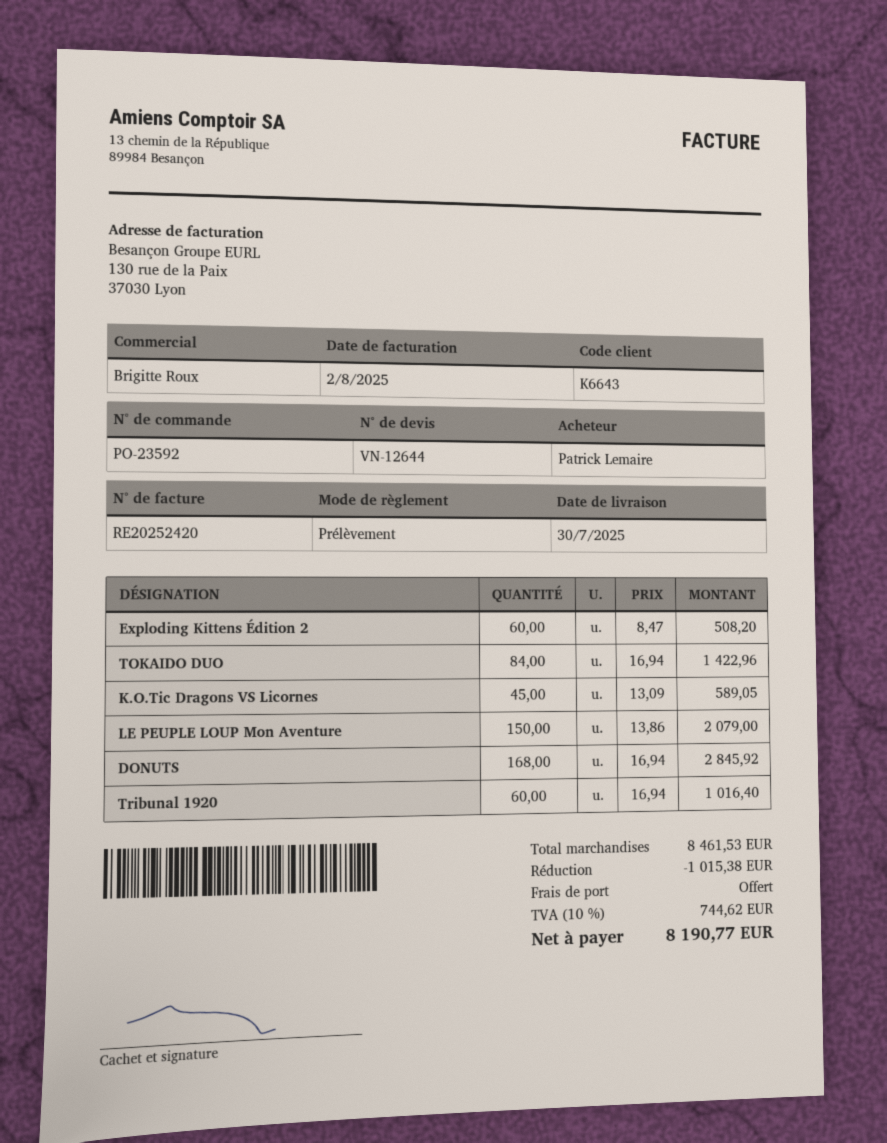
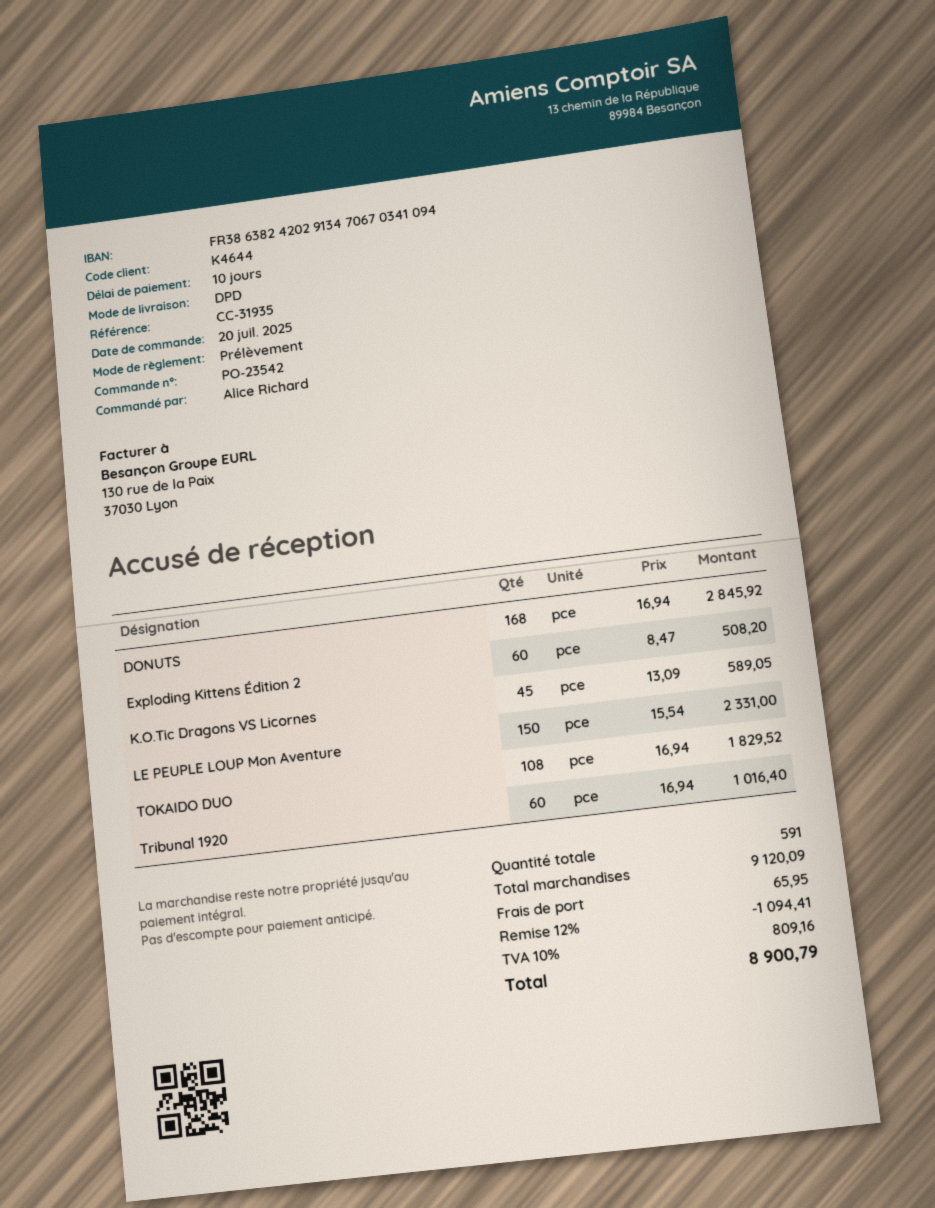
order number: PO-23592 -> PO-23542
customer number: K6643 -> K4644
ordered by: Patrick Lemaire -> Alice Richard
TOKAIDO DUO: 84 x 16.94 = 1422.96 -> 108 x 16.94 = 1829.52
LE PEUPLE LOUP Mon Aventure: 150 x 13.86 = 2079.00 -> 150 x 15.54 = 2331.00
subtotal: 8461.53 -> 9120.09
discount: 1015.38 -> 1094.41
shipping: 0.00 -> 65.95
tax: 10% = 744.62 -> 10% = 809.16
total: 8190.77 -> 8900.79

